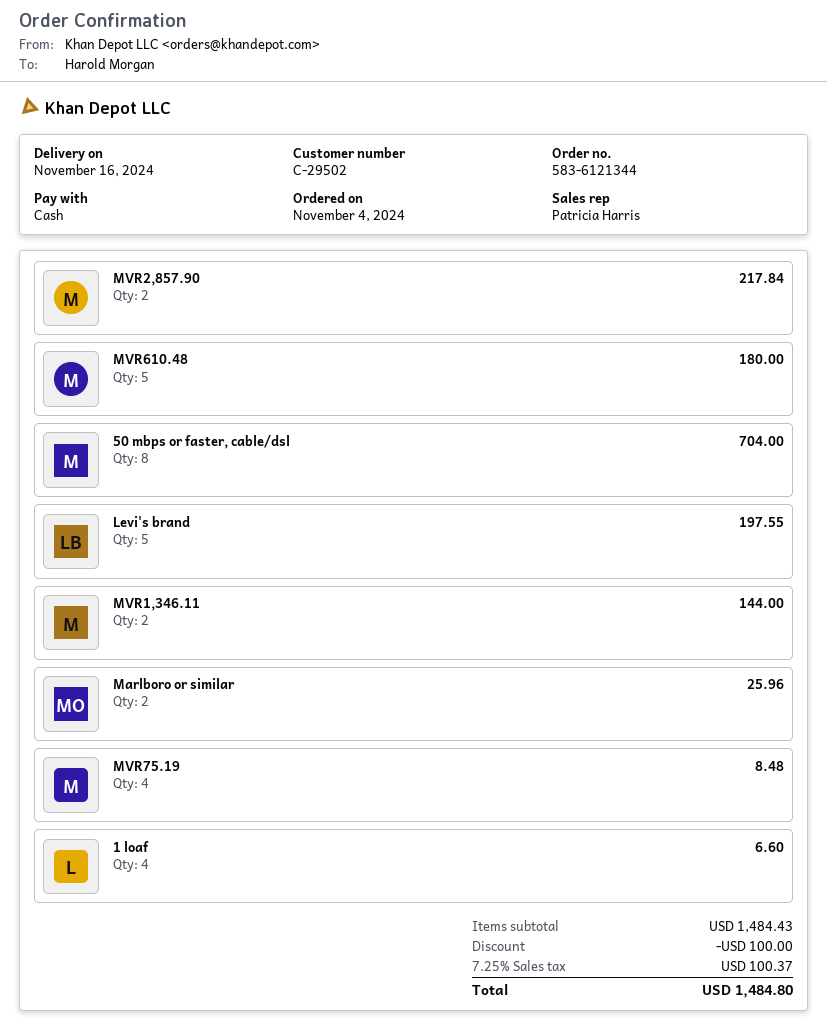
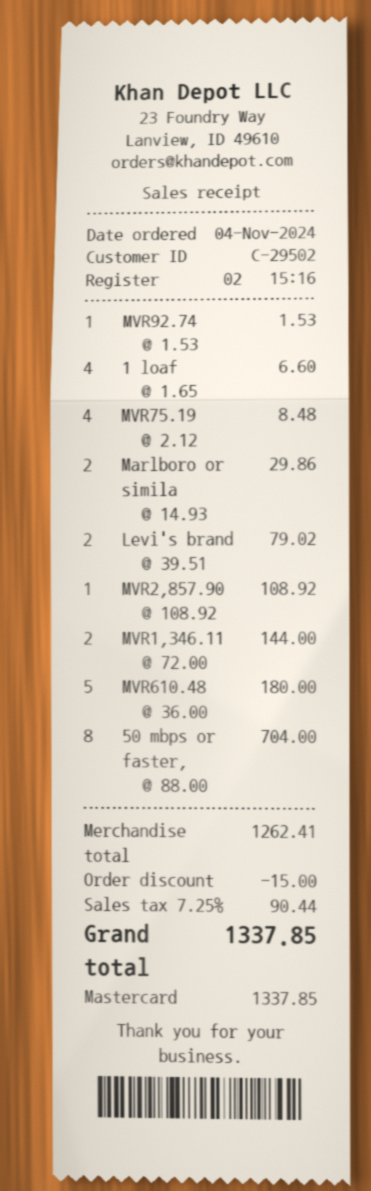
payment method: cash -> Mastercard
MVR2,857.90: 2 for 217.84 -> 1 for 108.92
Levi's brand: 5 for 197.55 -> 2 for 79.02
Marlboro or similar: 2 for 25.96 -> 2 for 29.86
MVR92.74: none -> 1 for 1.53
subtotal: 1484.43 -> 1262.41
discount: 100.00 -> 15.00
tax: 7.25% = 100.37 -> 7.25% = 90.44
total: 1484.80 -> 1337.85

